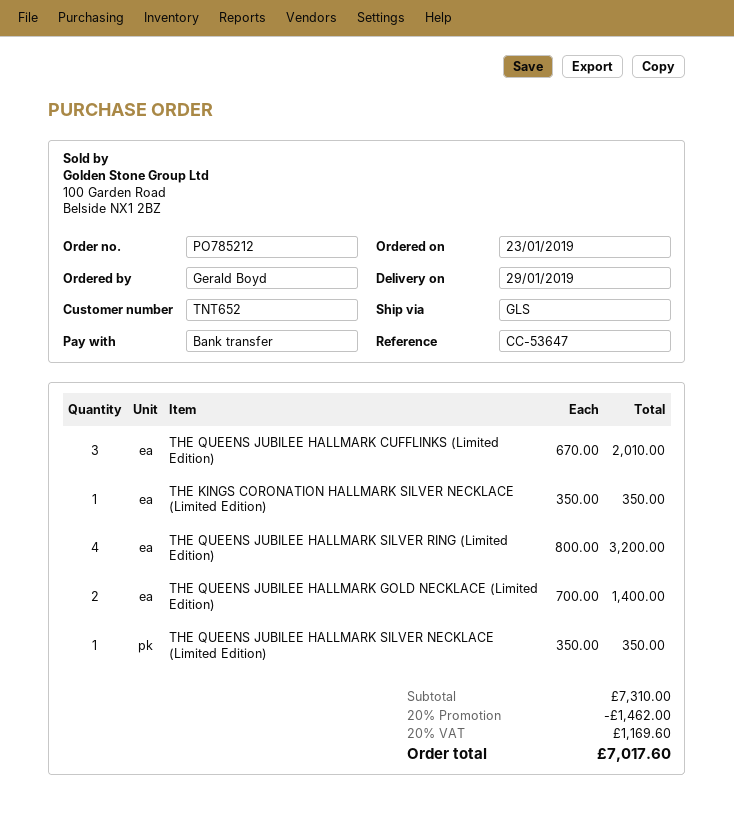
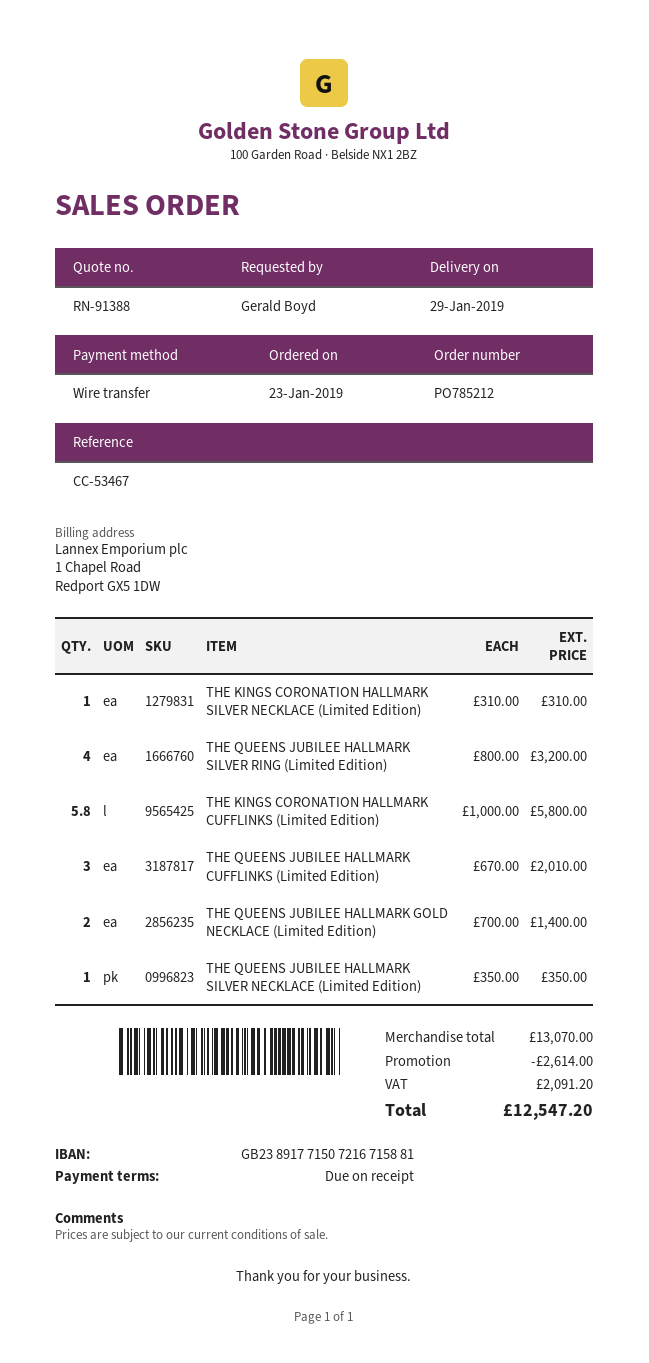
reference: CC-53647 -> CC-53467
THE KINGS CORONATION HALLMARK SILVER NECKLACE (Limited Edition): 1 x 350.00 = 350.00 -> 1 x 310.00 = 310.00
THE KINGS CORONATION HALLMARK CUFFLINKS (Limited Edition): none -> 5.8 x 1000.00 = 5800.00
subtotal: 7310.00 -> 13070.00
discount: 1462.00 -> 2614.00
tax: 1169.60 -> 2091.20
total: 7017.60 -> 12547.20

